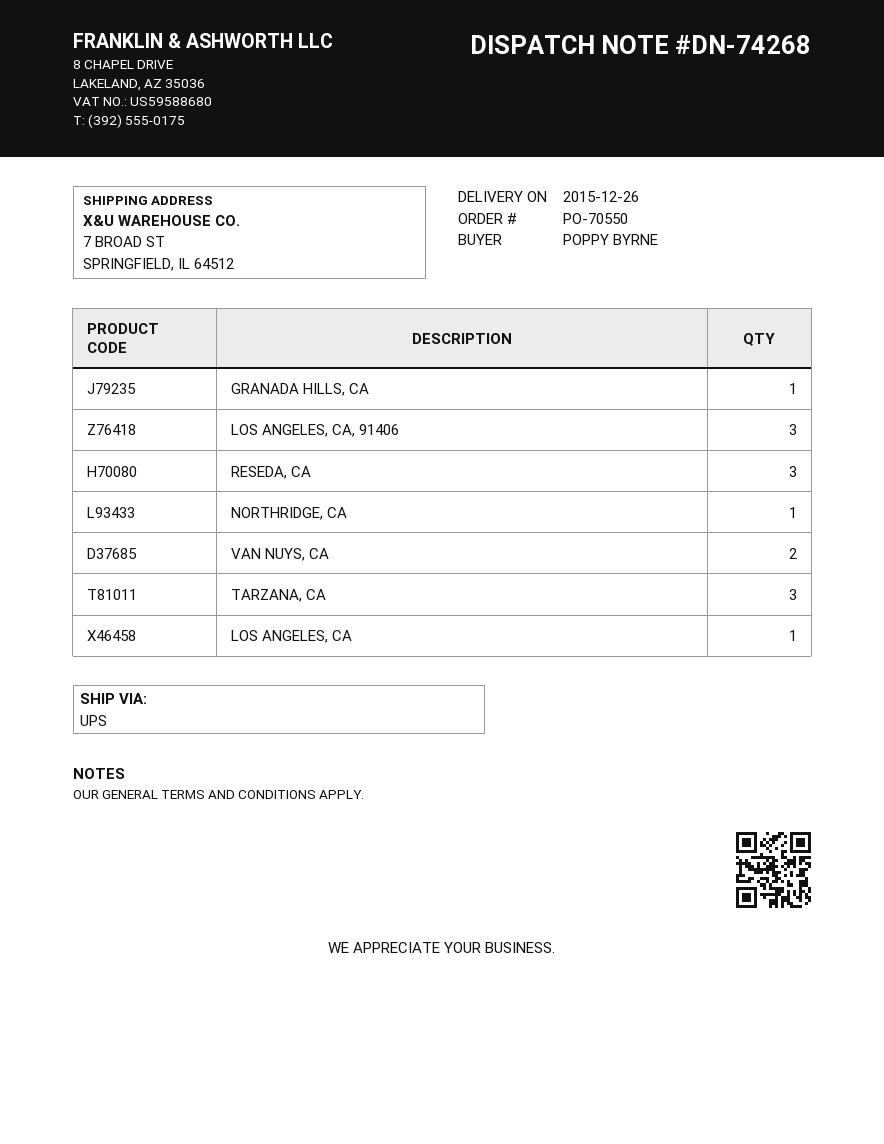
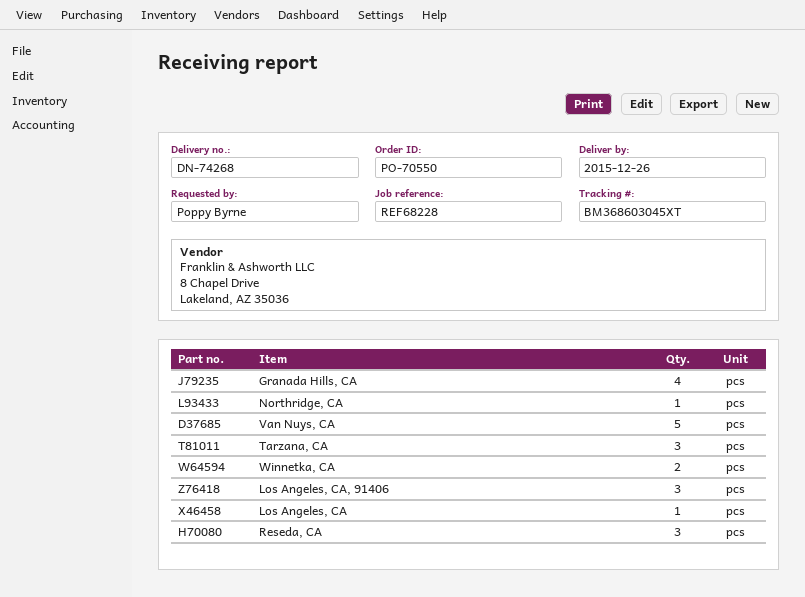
GRANADA HILLS, CA: 1 -> 4
VAN NUYS, CA: 2 -> 5
Winnetka, CA: none -> 2

